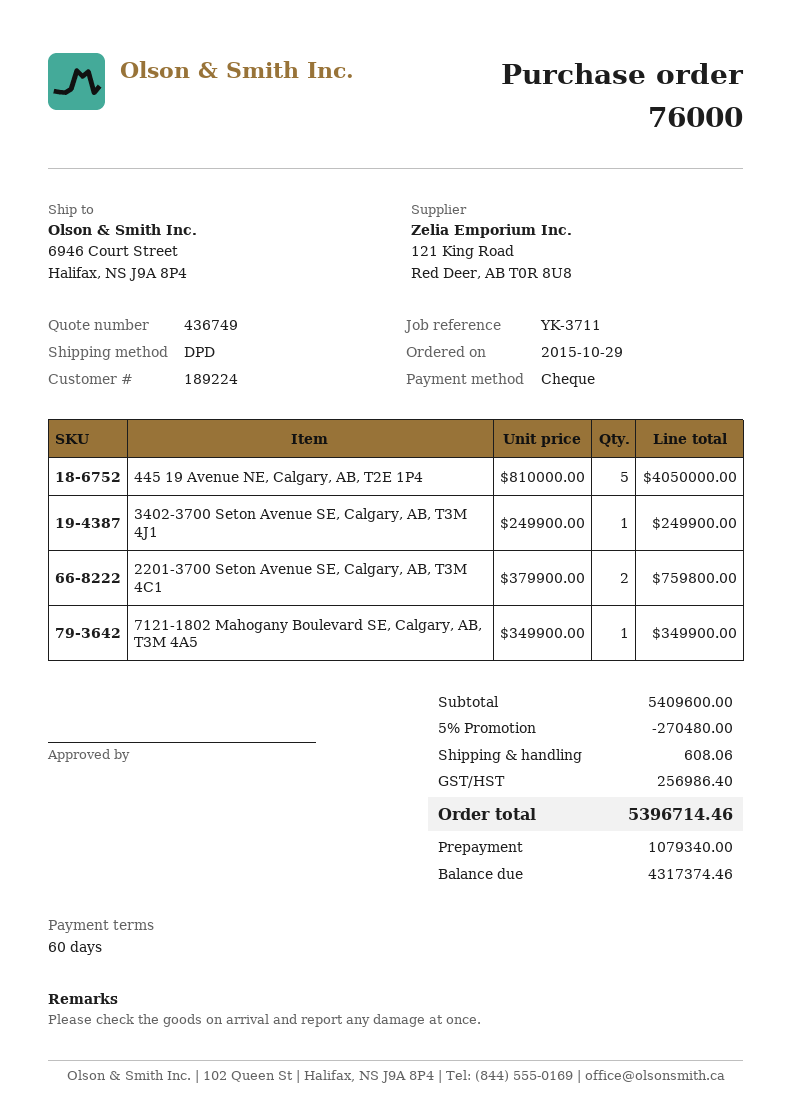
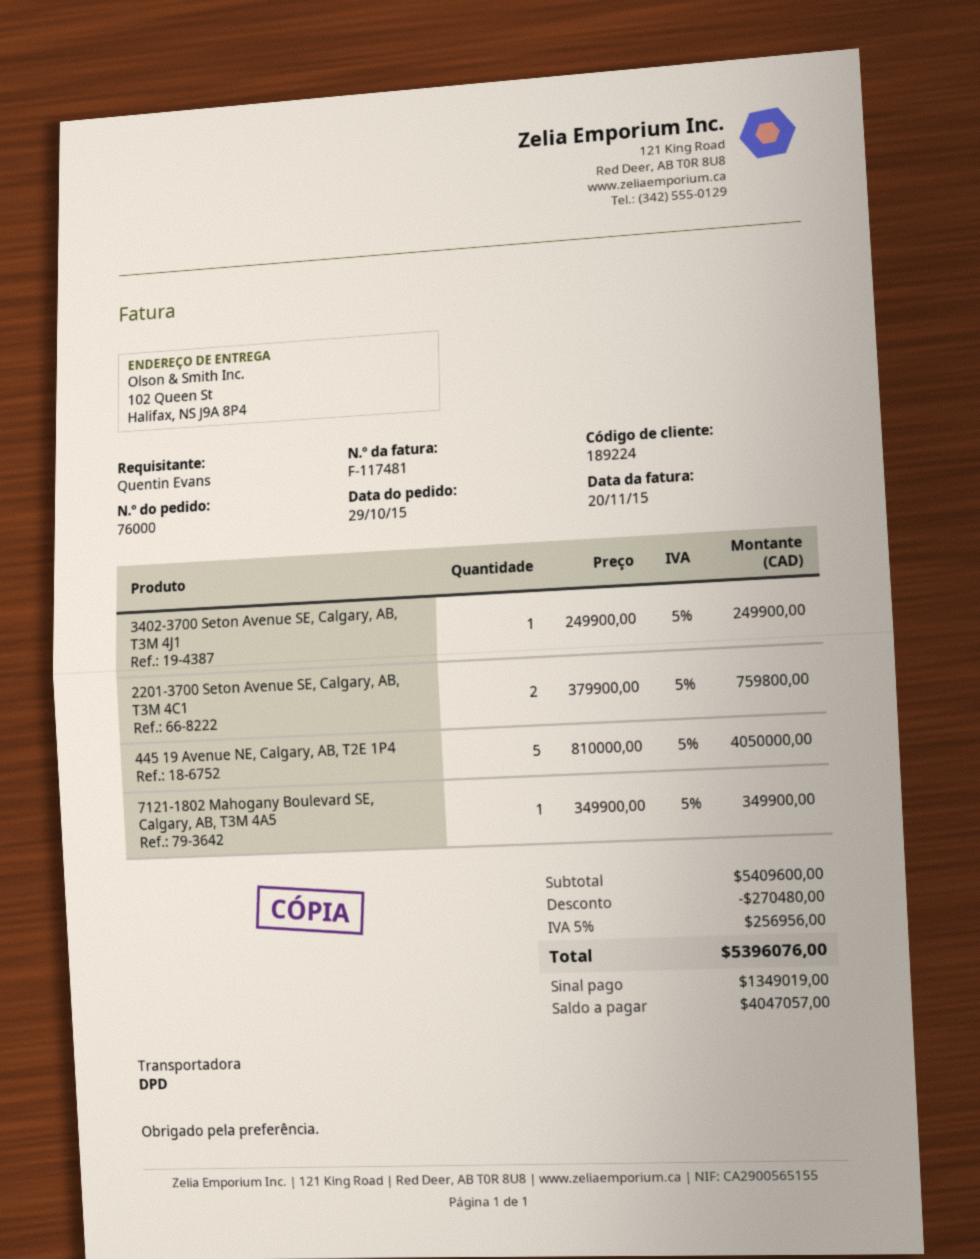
ship to: 6946 Court Street, Halifax, NS J9A 8P4 -> 102 Queen St, Halifax, NS J9A 8P4
shipping: 608.06 -> none
tax: 256986.40 -> 256956.00
total: 5396714.46 -> 5396076.00
deposit: 1079340.00 -> 1349019.00
balance: 4317374.46 -> 4047057.00

